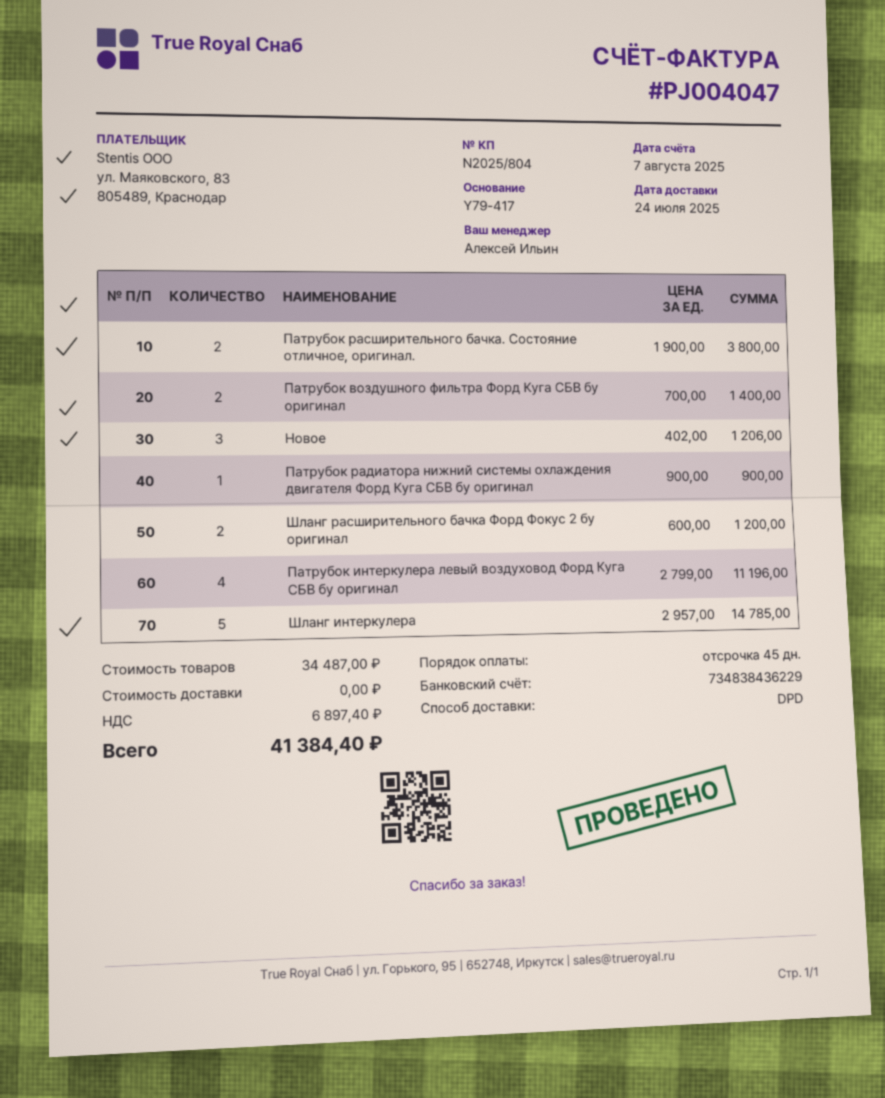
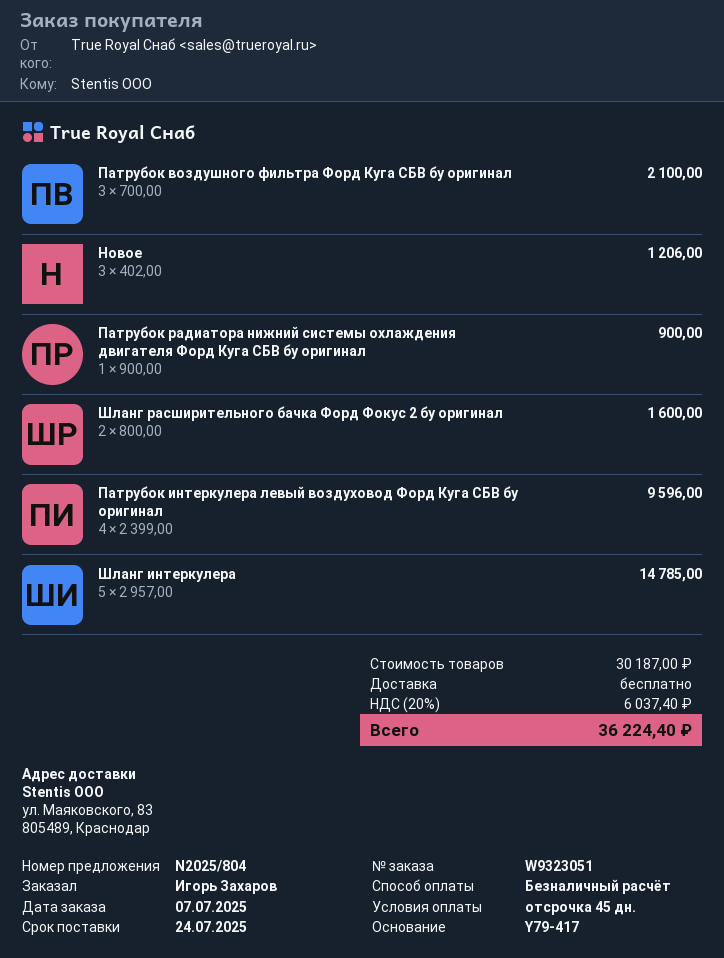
Патрубок расширительного бачка. Состояние отличное, оригинал.: 2 x 1900.00 = 3800.00 -> none
Патрубок воздушного фильтра Форд Куга СБВ бу оригинал: 2 x 700.00 = 1400.00 -> 3 x 700.00 = 2100.00
Шланг расширительного бачка Форд Фокус 2 бу оригинал: 2 x 600.00 = 1200.00 -> 2 x 800.00 = 1600.00
Патрубок интеркулера левый воздуховод Форд Куга СБВ бу оригинал: 4 x 2799.00 = 11196.00 -> 4 x 2399.00 = 9596.00
subtotal: 34487.00 -> 30187.00
tax: 6897.40 -> 6037.40
total: 41384.40 -> 36224.40

